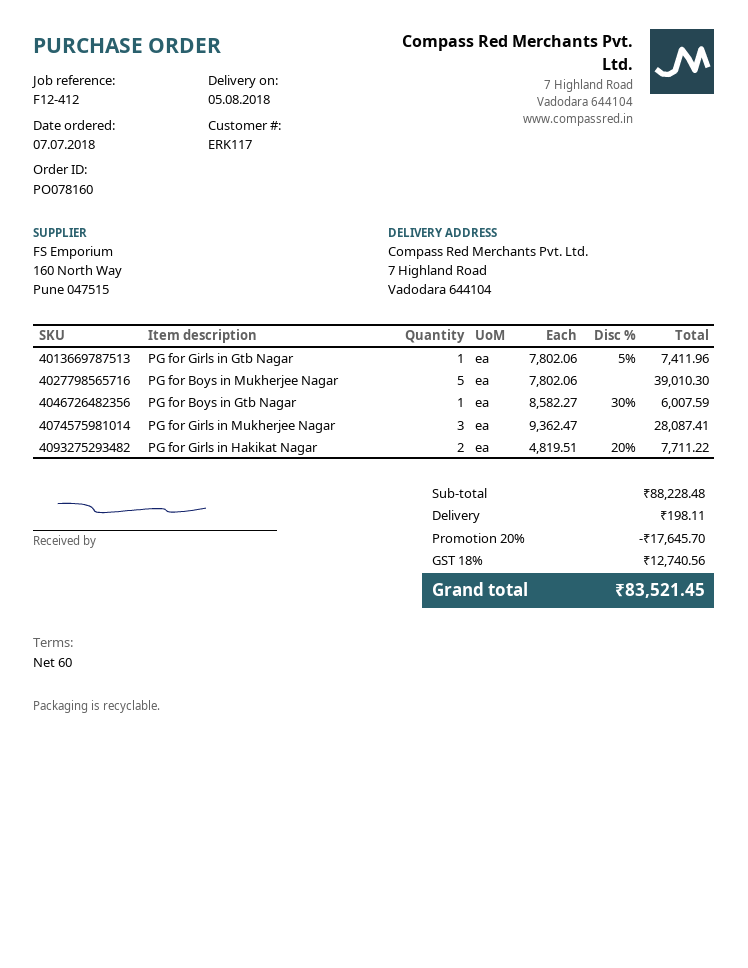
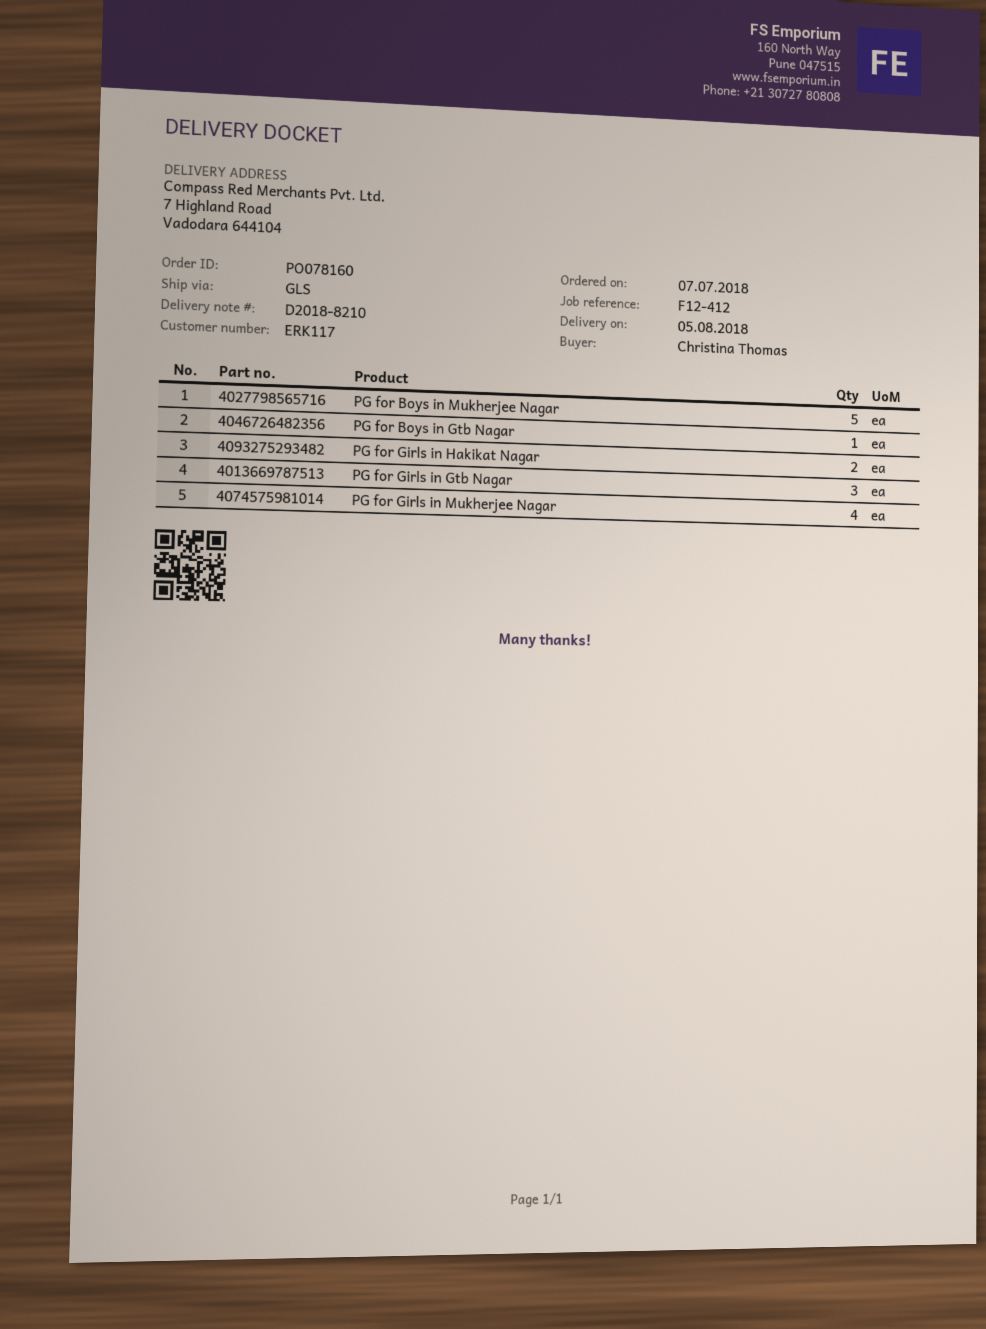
PG for Girls in Gtb Nagar: 1 -> 3
PG for Girls in Mukherjee Nagar: 3 -> 4

